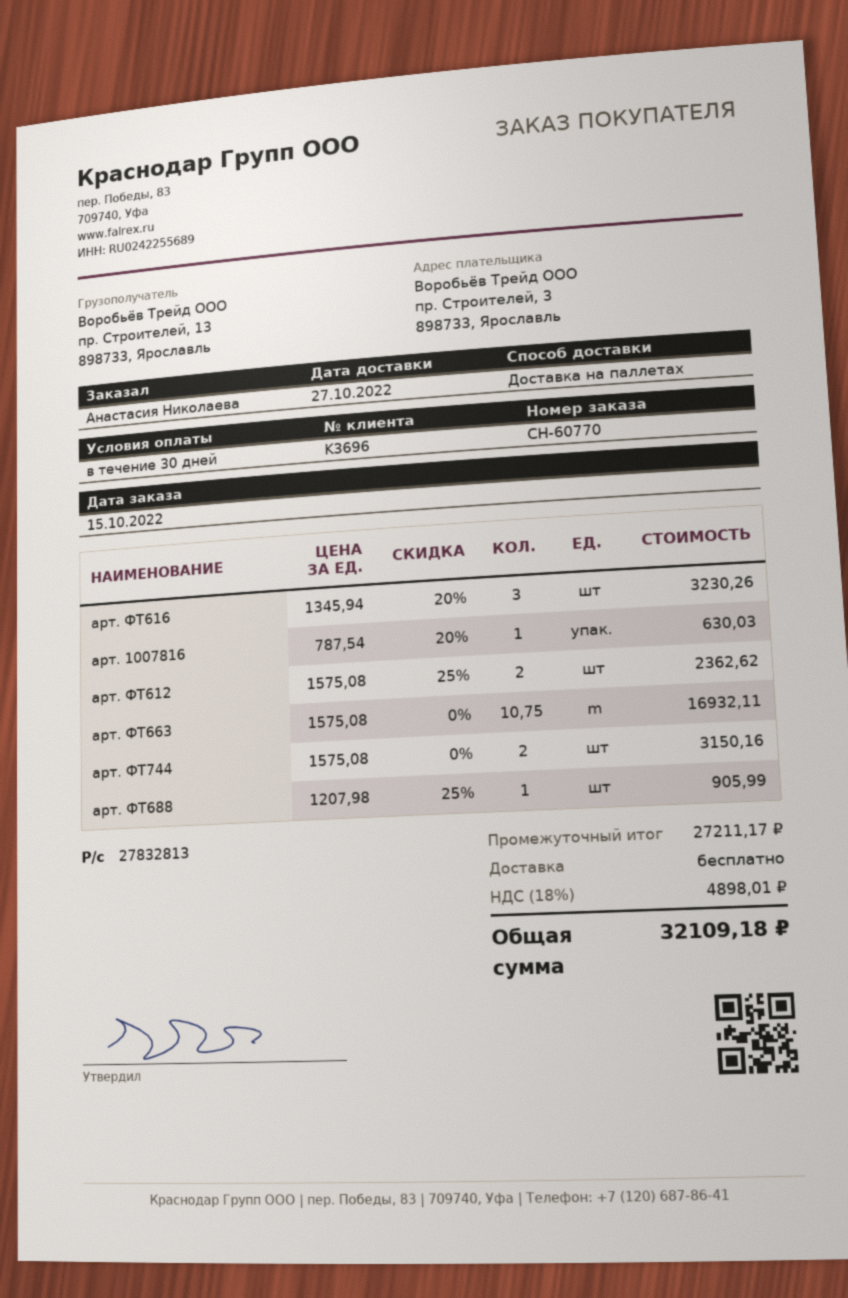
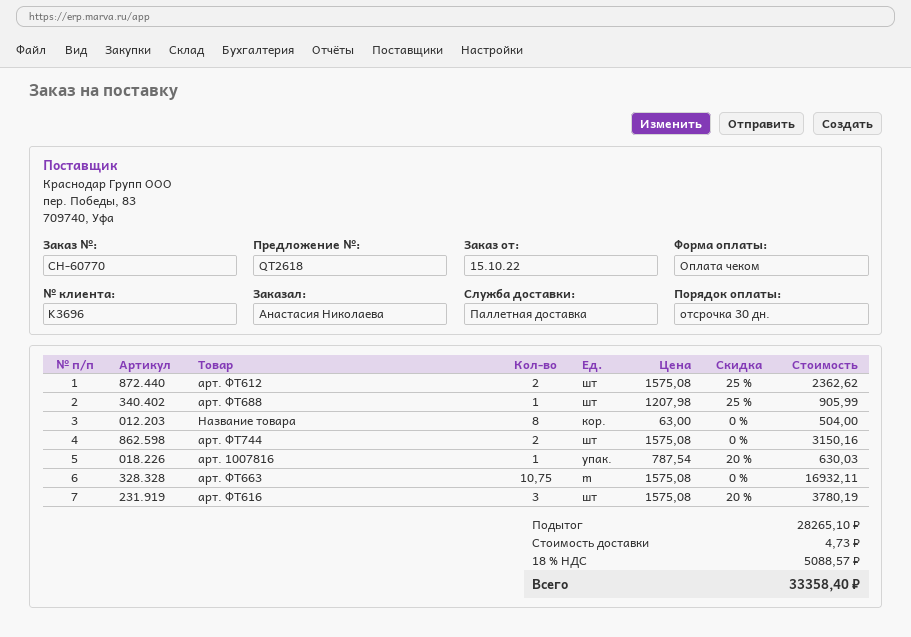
арт. ФТ616: 3 x 1345.94 - 20% = 3230.26 -> 3 x 1575.08 - 20% = 3780.19
Название товара: none -> 8 x 63.00 = 504.00
subtotal: 27211.17 -> 28265.10
shipping: 0.00 -> 4.73
tax: 18% = 4898.01 -> 18% = 5088.57
total: 32109.18 -> 33358.40

